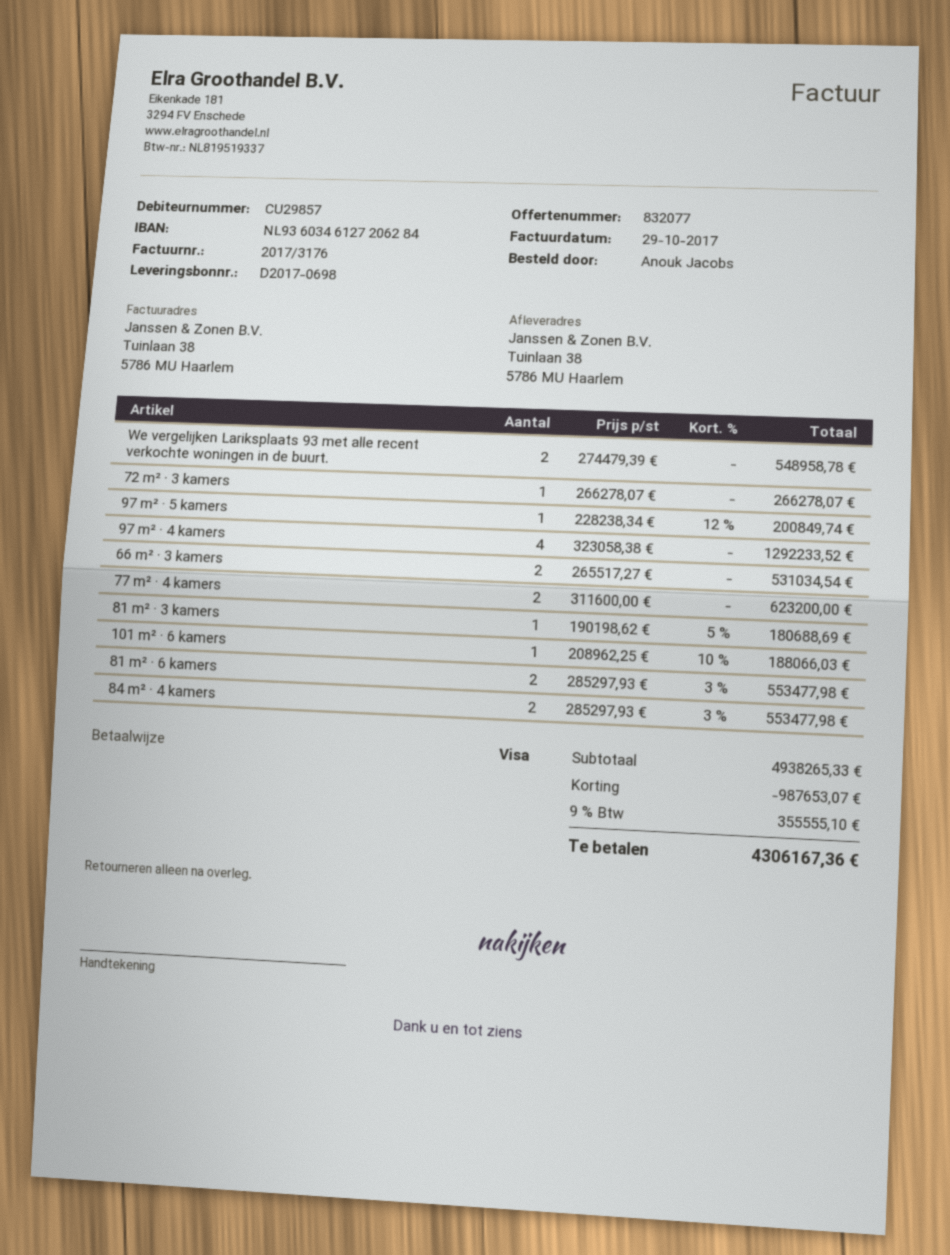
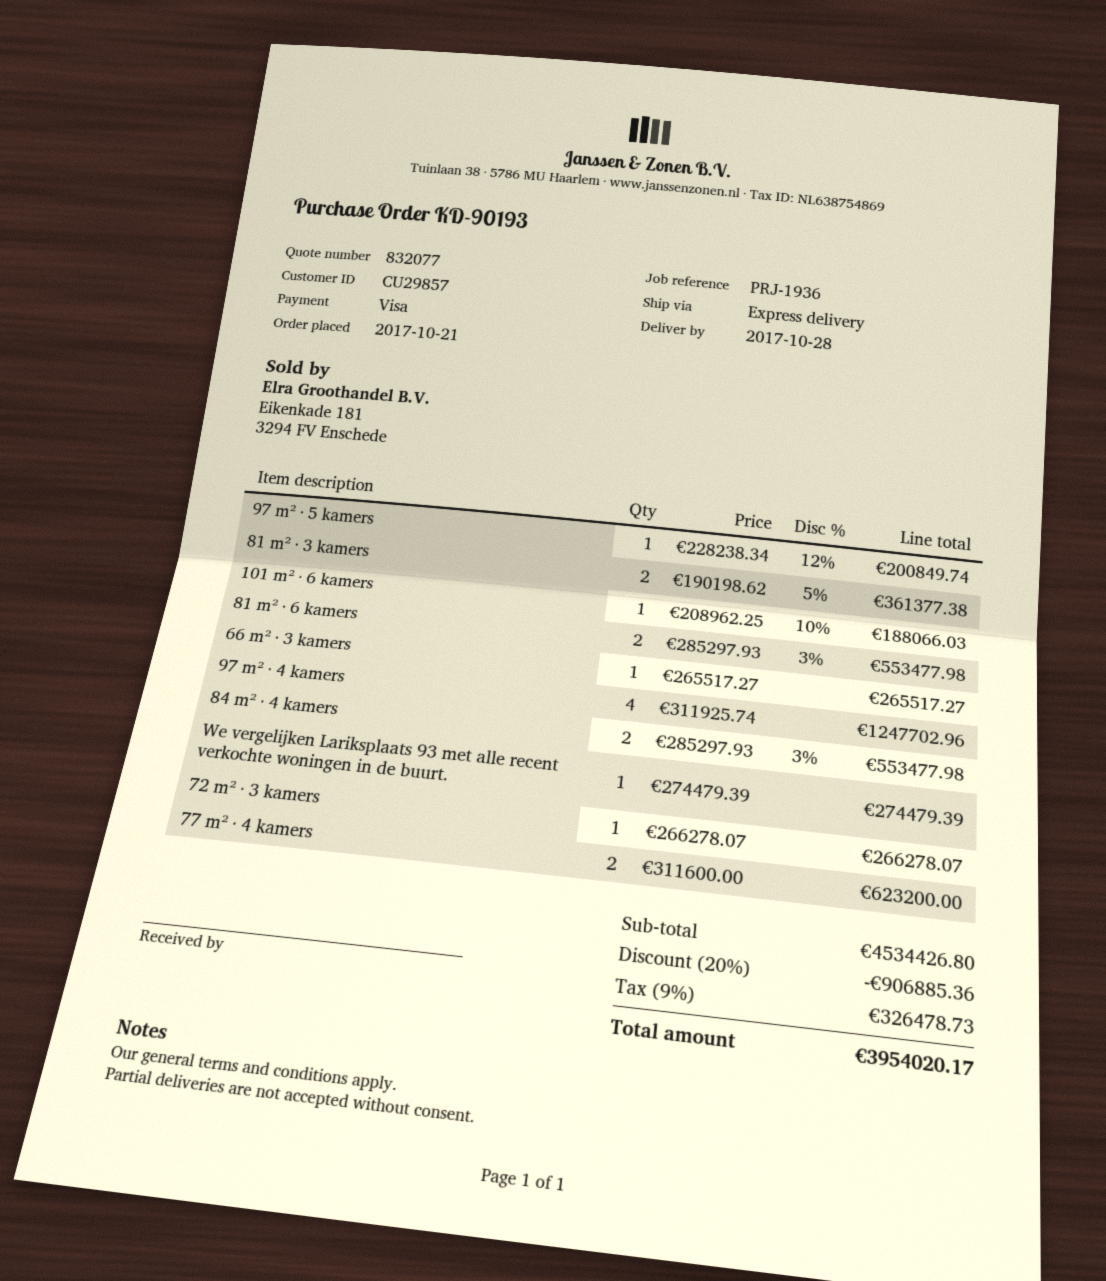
We vergelijken Lariksplaats 93 met alle recent verkochte woningen in de buurt.: 2 x 274479.39 = 548958.78 -> 1 x 274479.39 = 274479.39
97 m² · 4 kamers: 4 x 323058.38 = 1292233.52 -> 4 x 311925.74 = 1247702.96
66 m² · 3 kamers: 2 x 265517.27 = 531034.54 -> 1 x 265517.27 = 265517.27
81 m² · 3 kamers: 1 x 190198.62 - 5% = 180688.69 -> 2 x 190198.62 - 5% = 361377.38
subtotal: 4938265.33 -> 4534426.80
discount: 987653.07 -> 906885.36
tax: 9% = 355555.10 -> 9% = 326478.73
total: 4306167.36 -> 3954020.17

